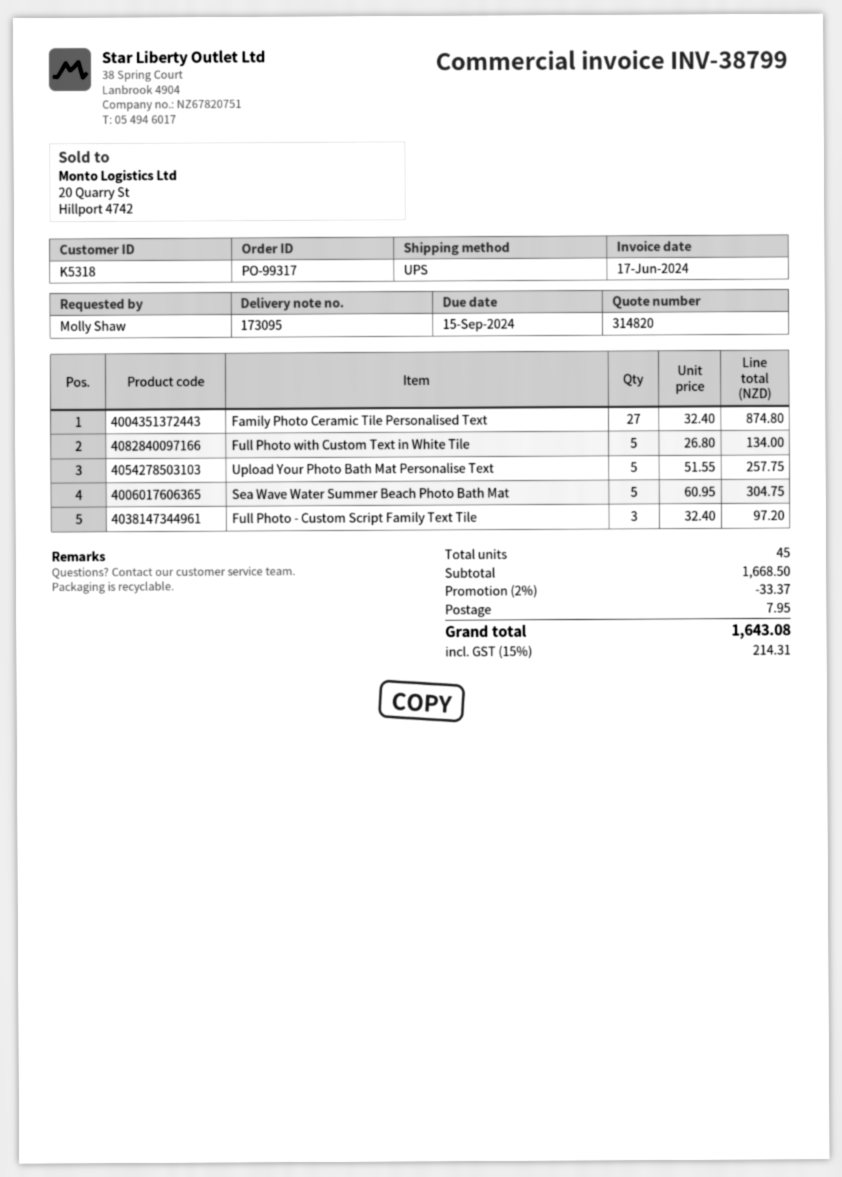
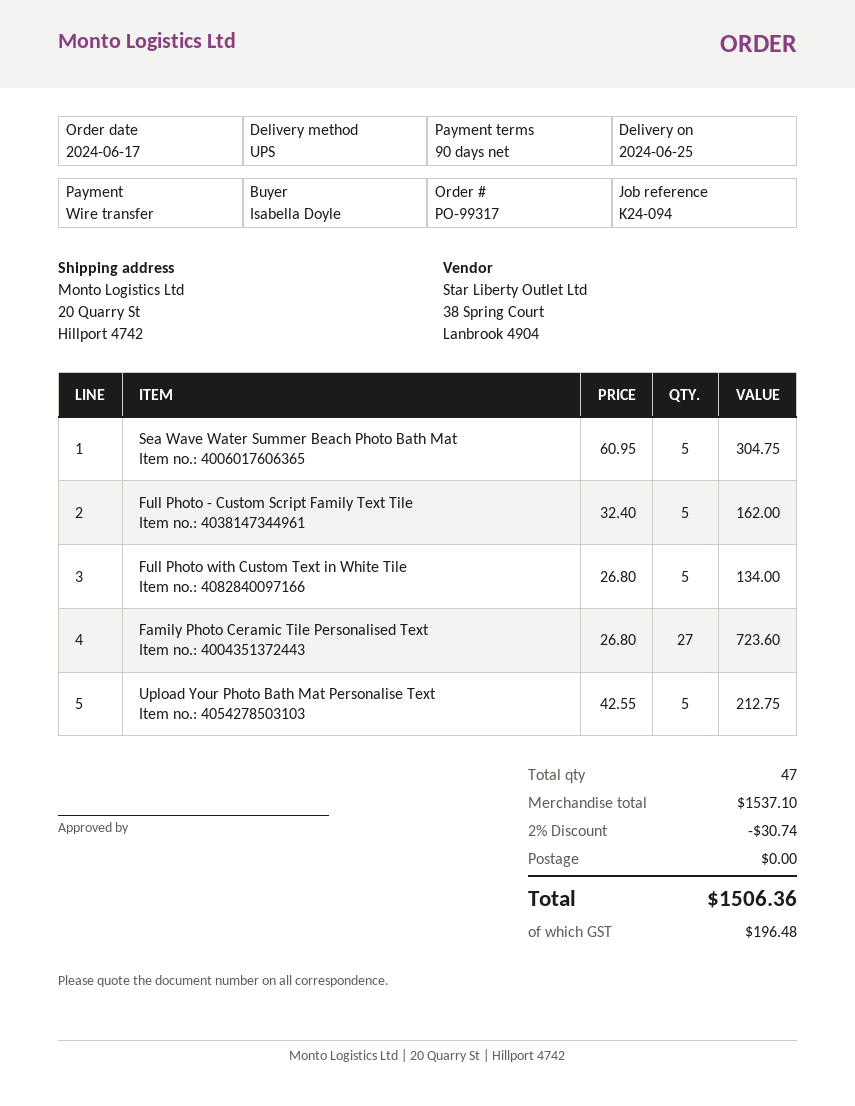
ordered by: Molly Shaw -> Isabella Doyle
Family Photo Ceramic Tile Personalised Text: 27 x 32.40 = 874.80 -> 27 x 26.80 = 723.60
Upload Your Photo Bath Mat Personalise Text: 5 x 51.55 = 257.75 -> 5 x 42.55 = 212.75
Full Photo - Custom Script Family Text Tile: 3 x 32.40 = 97.20 -> 5 x 32.40 = 162.00
total quantity: 45 -> 47
subtotal: 1668.50 -> 1537.10
discount: 2% = 33.37 -> 2% = 30.74
shipping: 7.95 -> 0.00
tax: 214.31 -> 196.48
total: 1643.08 -> 1506.36

